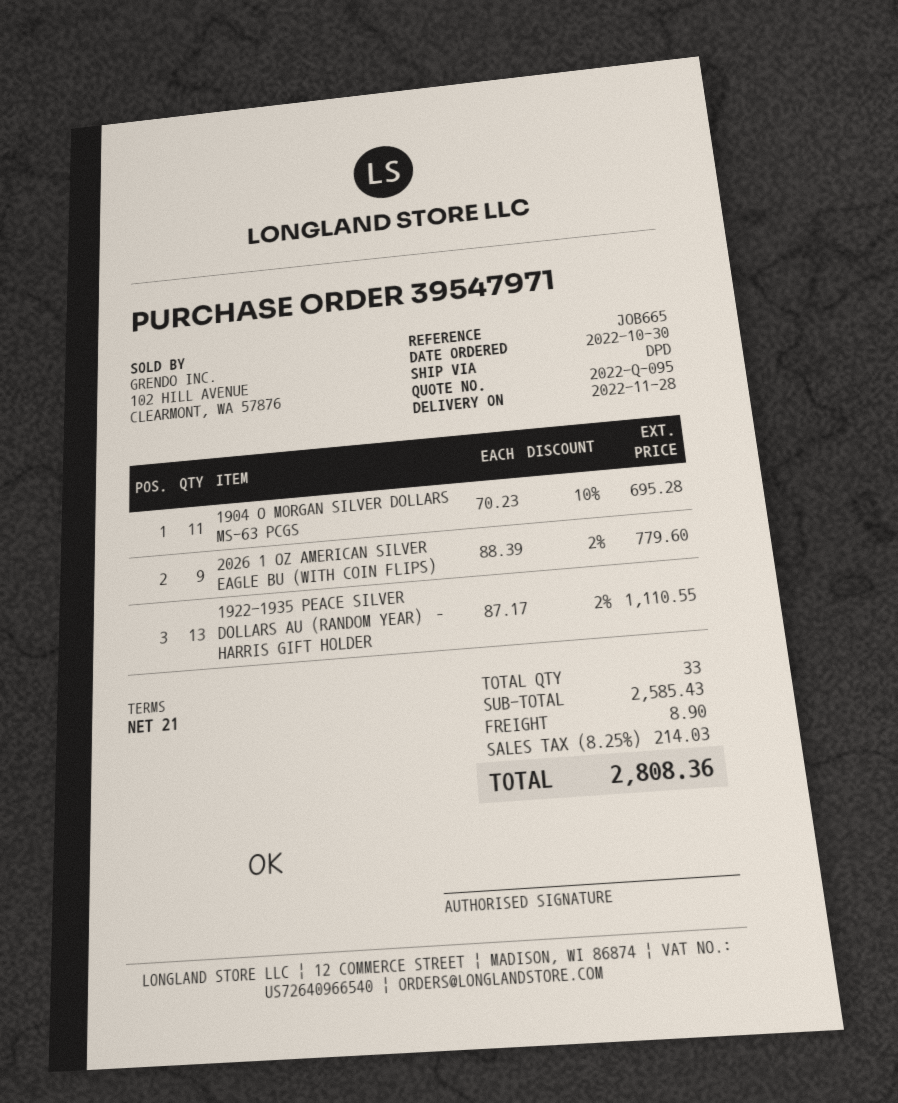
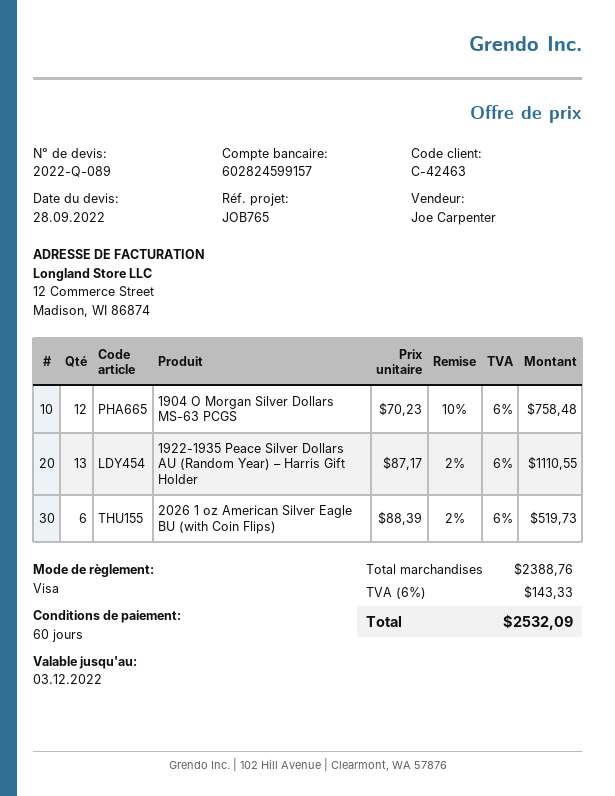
quote number: 2022-Q-095 -> 2022-Q-089
payment terms: 21 days -> 60 days
reference: JOB665 -> JOB765
1904 O MORGAN SILVER DOLLARS MS-63 PCGS: 11 x 70.23 - 10% = 695.28 -> 12 x 70.23 - 10% = 758.48
2026 1 OZ AMERICAN SILVER EAGLE BU (WITH COIN FLIPS): 9 x 88.39 - 2% = 779.60 -> 6 x 88.39 - 2% = 519.73
subtotal: 2585.43 -> 2388.76
shipping: 8.90 -> none
tax: 8.25% = 214.03 -> 6% = 143.33
total: 2808.36 -> 2532.09

